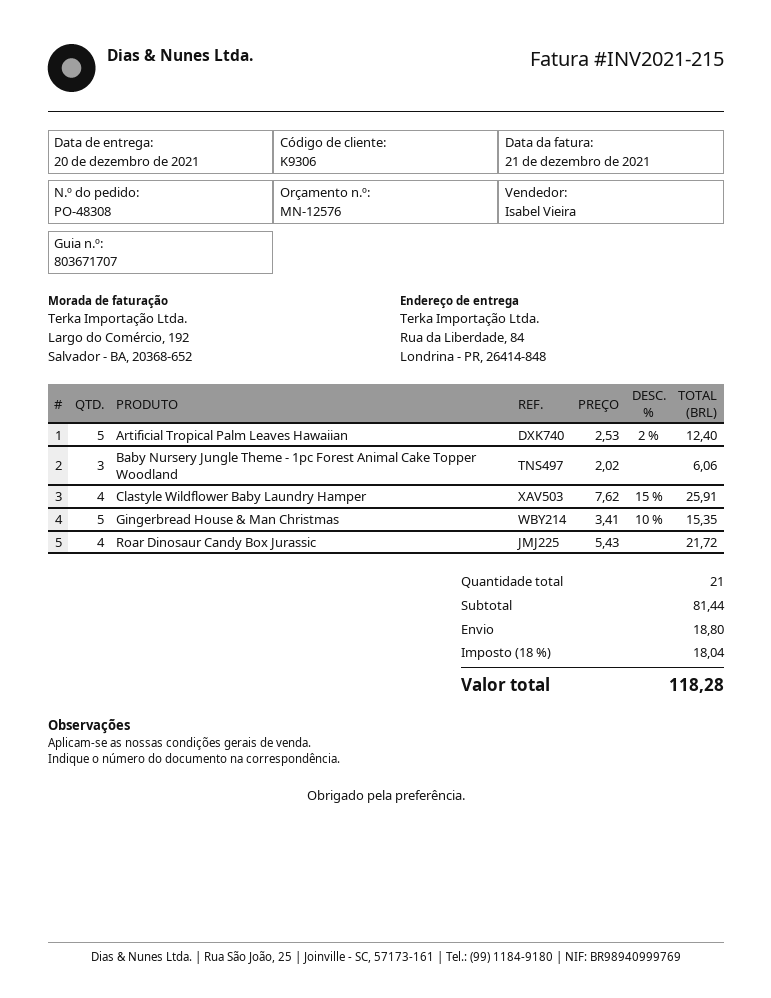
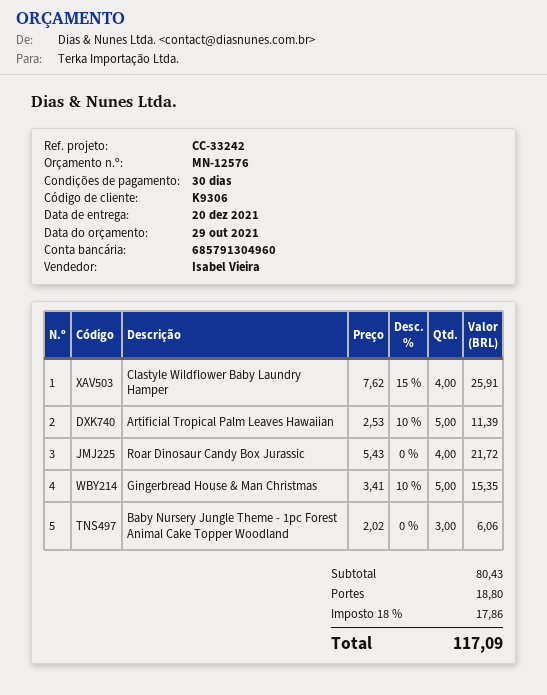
Artificial Tropical Palm Leaves Hawaiian: 5 x 2.53 - 2% = 12.40 -> 5 x 2.53 - 10% = 11.39
subtotal: 81.44 -> 80.43
tax: 18% = 18.04 -> 18% = 17.86
total: 118.28 -> 117.09

